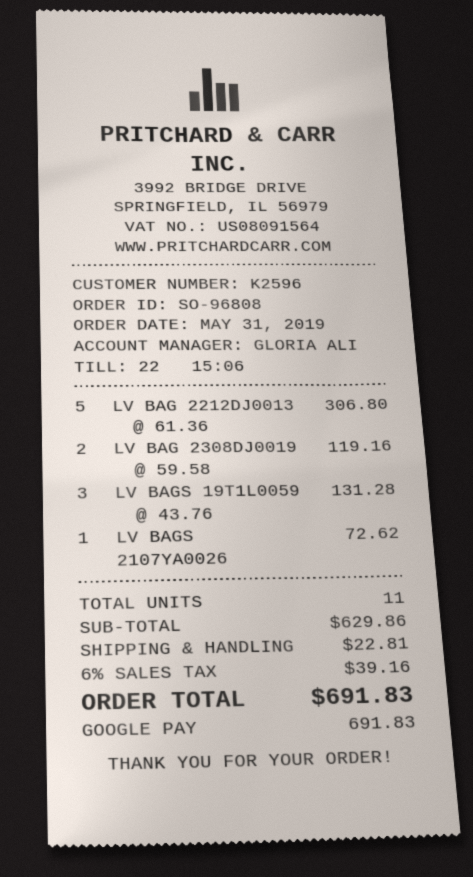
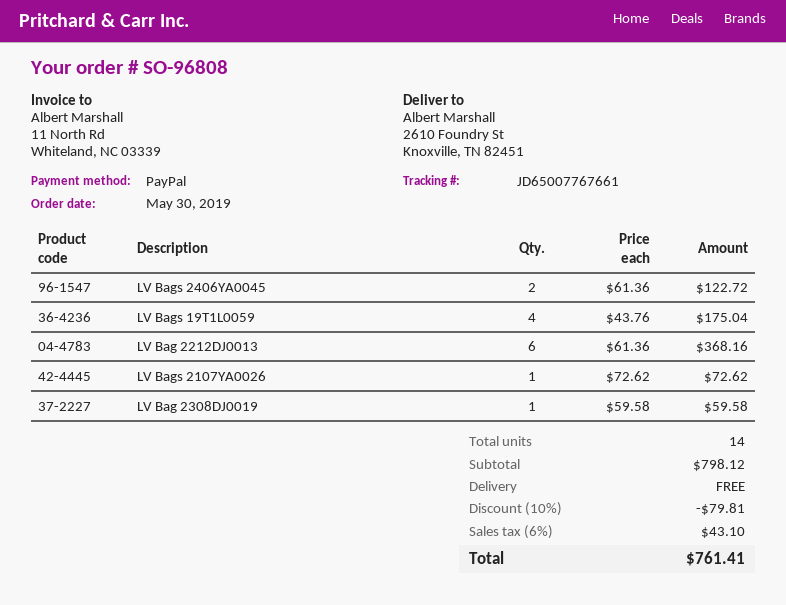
order date: 2019-05-31 -> 2019-05-30
payment method: Google Pay -> PayPal
LV BAG 2212DJ0013: 5 x 61.36 = 306.80 -> 6 x 61.36 = 368.16
LV BAG 2308DJ0019: 2 x 59.58 = 119.16 -> 1 x 59.58 = 59.58
LV BAGS 19T1L0059: 3 x 43.76 = 131.28 -> 4 x 43.76 = 175.04
LV Bags 2406YA0045: none -> 2 x 61.36 = 122.72
total quantity: 11 -> 14
subtotal: 629.86 -> 798.12
discount: none -> 10% = 79.81
shipping: 22.81 -> 0.00
tax: 6% = 39.16 -> 6% = 43.10
total: 691.83 -> 761.41

